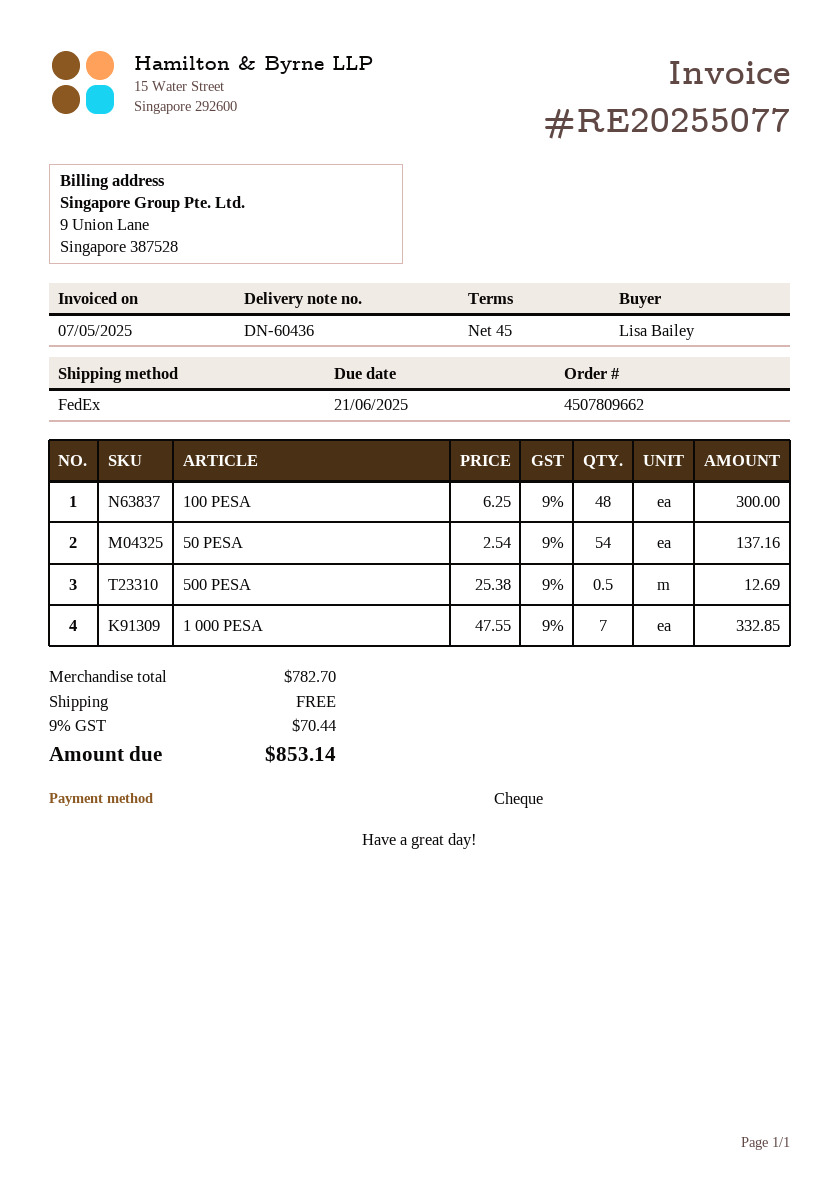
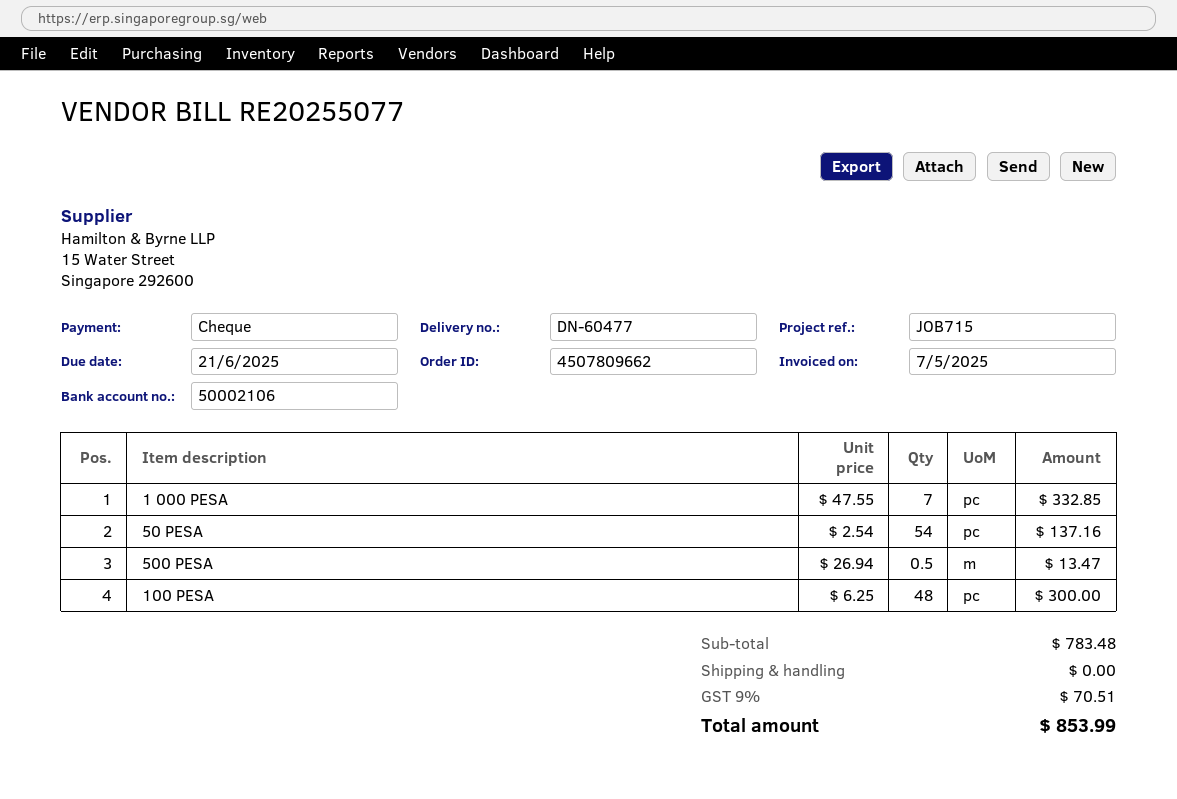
delivery note number: DN-60436 -> DN-60477
500 PESA: 0.5 x 25.38 = 12.69 -> 0.5 x 26.94 = 13.47
subtotal: 782.70 -> 783.48
tax: 9% = 70.44 -> 9% = 70.51
total: 853.14 -> 853.99

